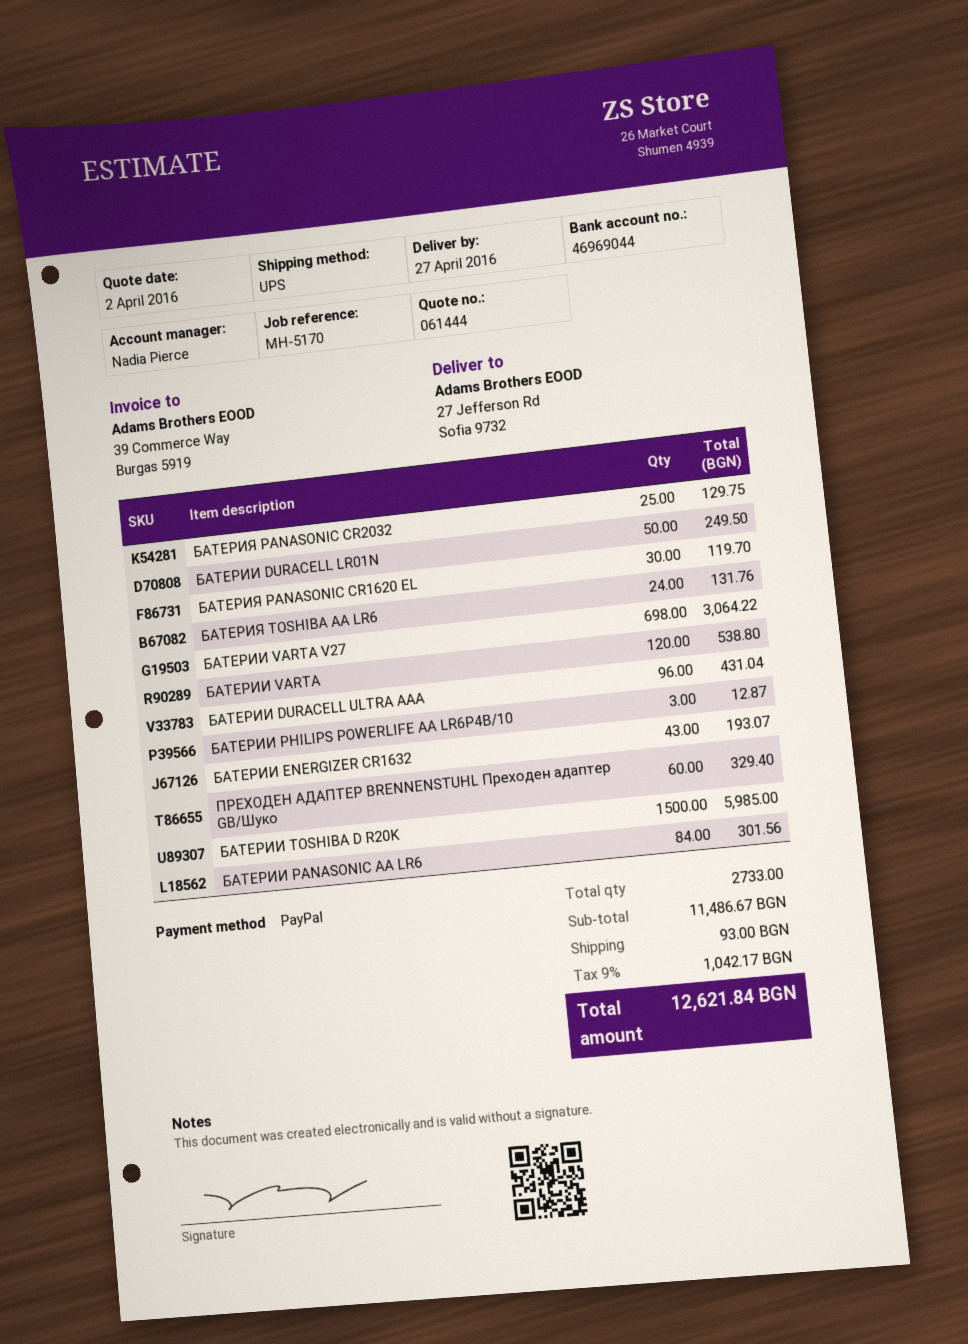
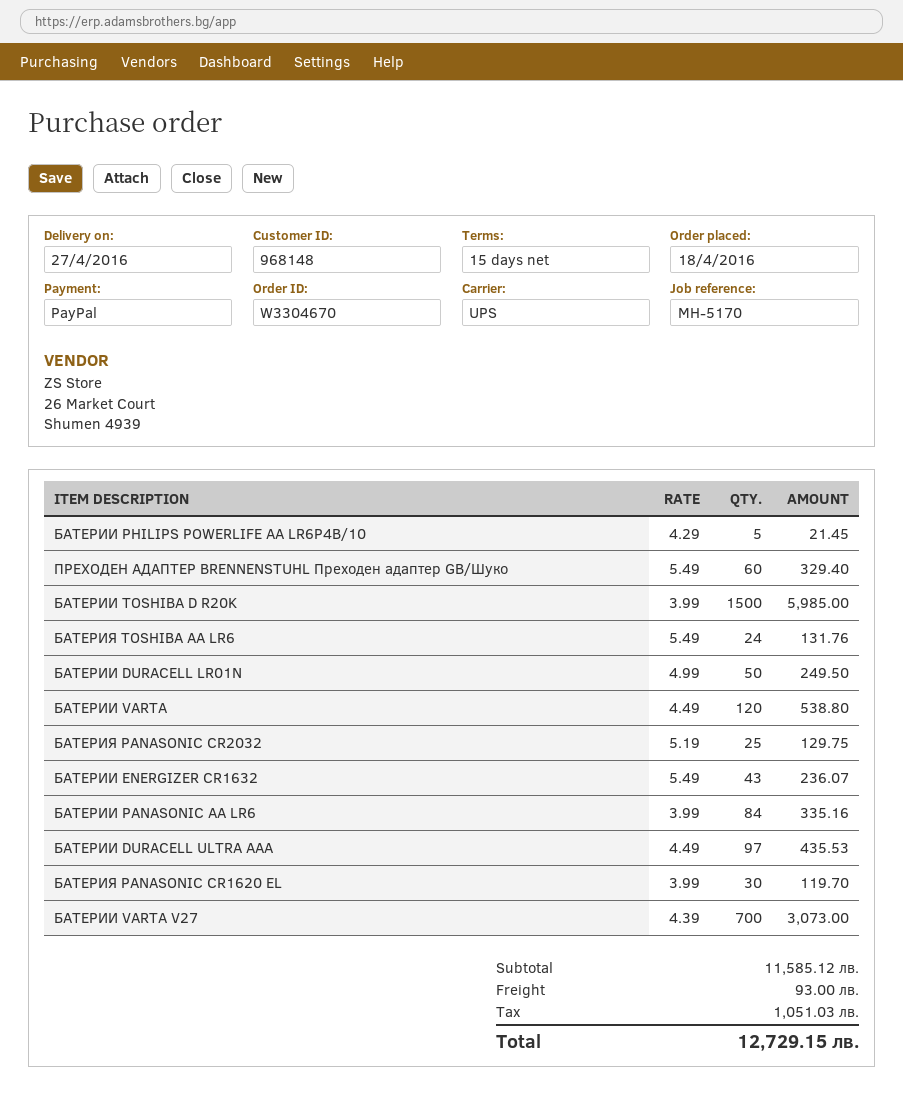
БАТЕРИИ VARTA V27: 698 for 3064.22 -> 700 for 3073.00
БАТЕРИИ DURACELL ULTRA AAA: 96 for 431.04 -> 97 for 435.53
БАТЕРИИ PHILIPS POWERLIFE AA LR6P4B/10: 3 for 12.87 -> 5 for 21.45
БАТЕРИИ ENERGIZER CR1632: 43 for 193.07 -> 43 for 236.07
БАТЕРИИ PANASONIC AA LR6: 84 for 301.56 -> 84 for 335.16
subtotal: 11486.67 -> 11585.12
tax: 1042.17 -> 1051.03
total: 12621.84 -> 12729.15

